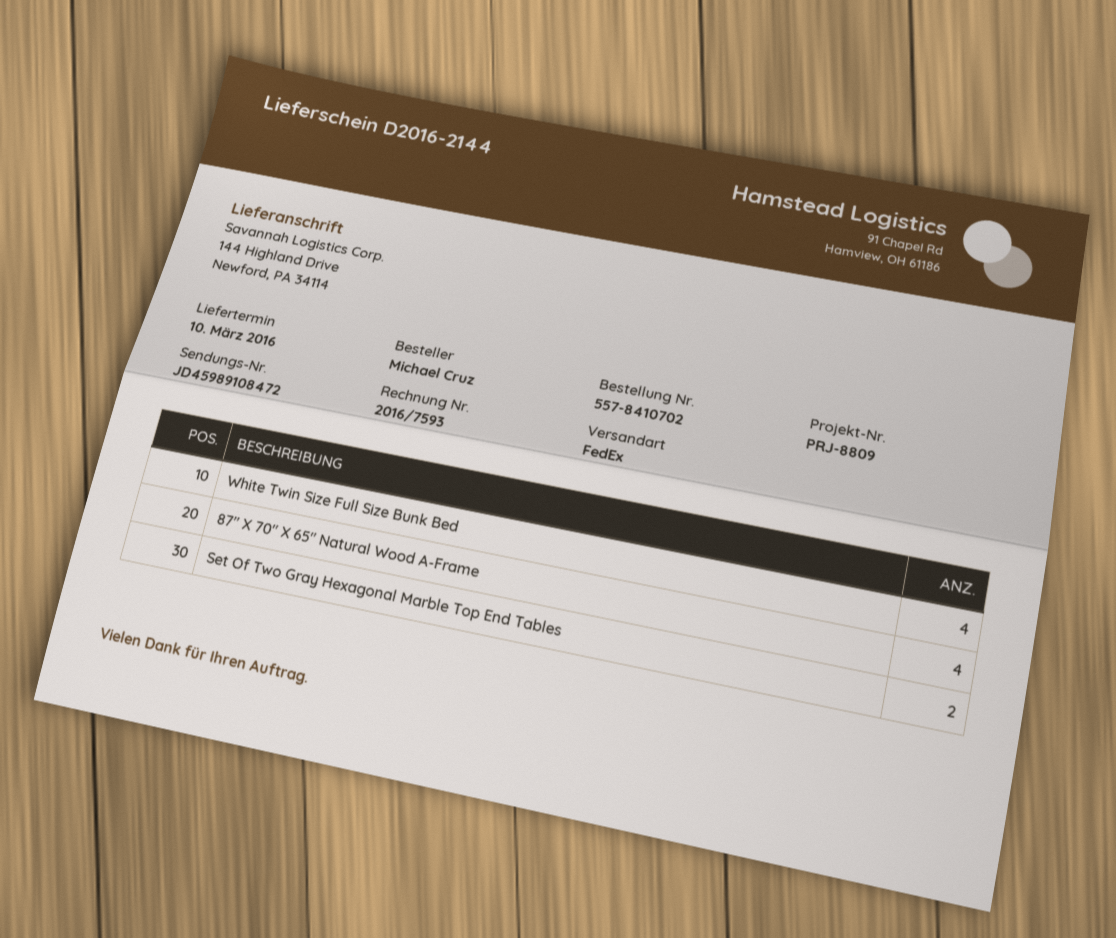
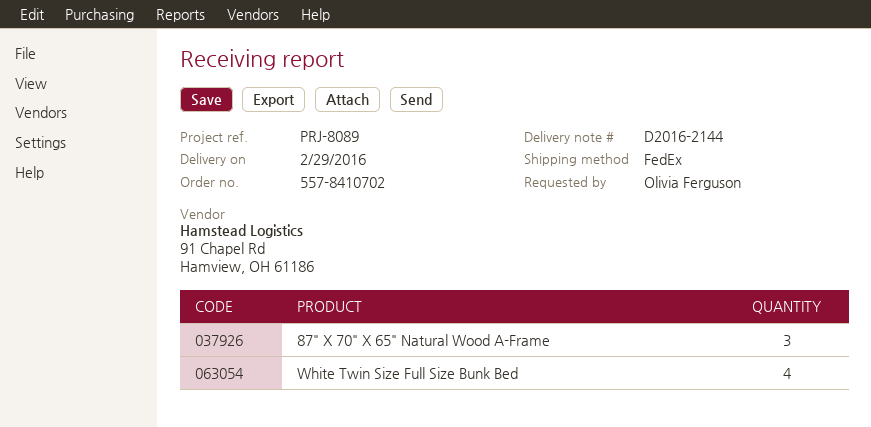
delivery date: 2016-03-10 -> 2016-02-29
reference: PRJ-8809 -> PRJ-8089
ordered by: Michael Cruz -> Olivia Ferguson
87" X 70" X 65" Natural Wood A-Frame: 4 -> 3
Set Of Two Gray Hexagonal Marble Top End Tables: 2 -> none

